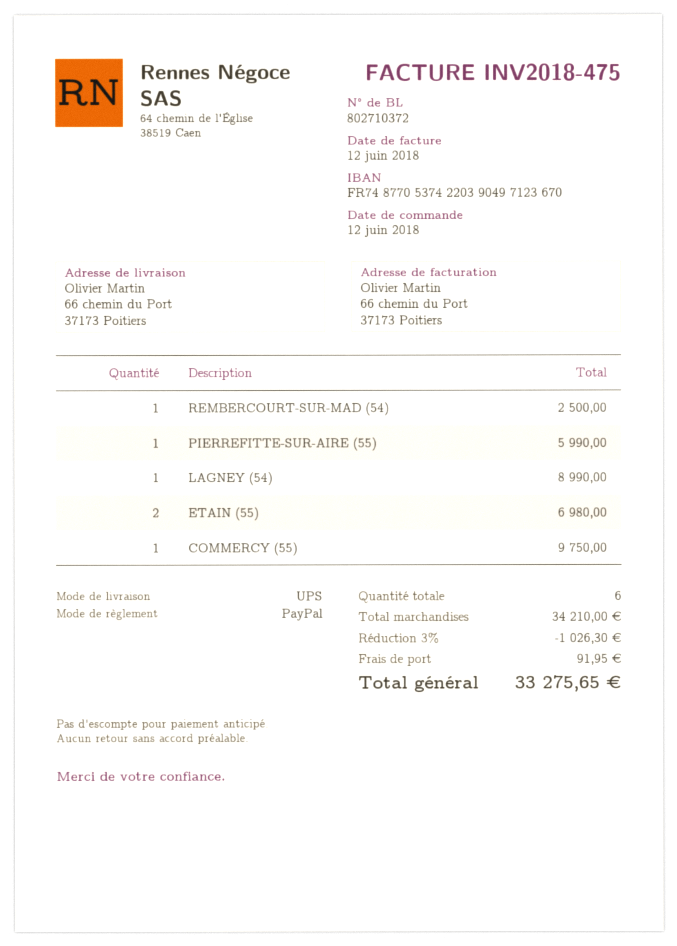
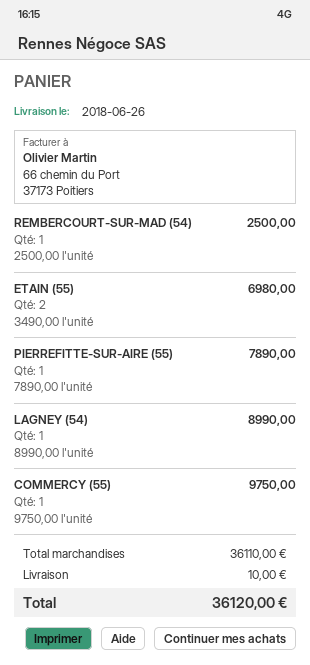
PIERREFITTE-SUR-AIRE (55): 1 for 5990.00 -> 1 for 7890.00
subtotal: 34210.00 -> 36110.00
discount: 3% = 1026.30 -> none
shipping: 91.95 -> 10.00
total: 33275.65 -> 36120.00

